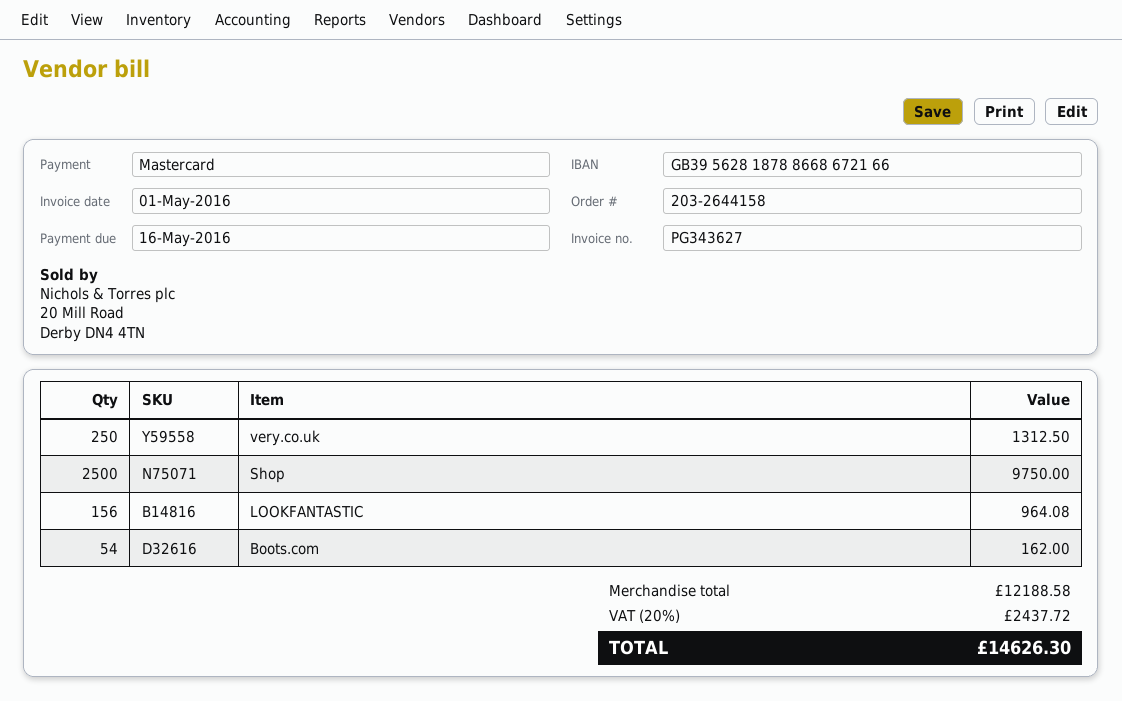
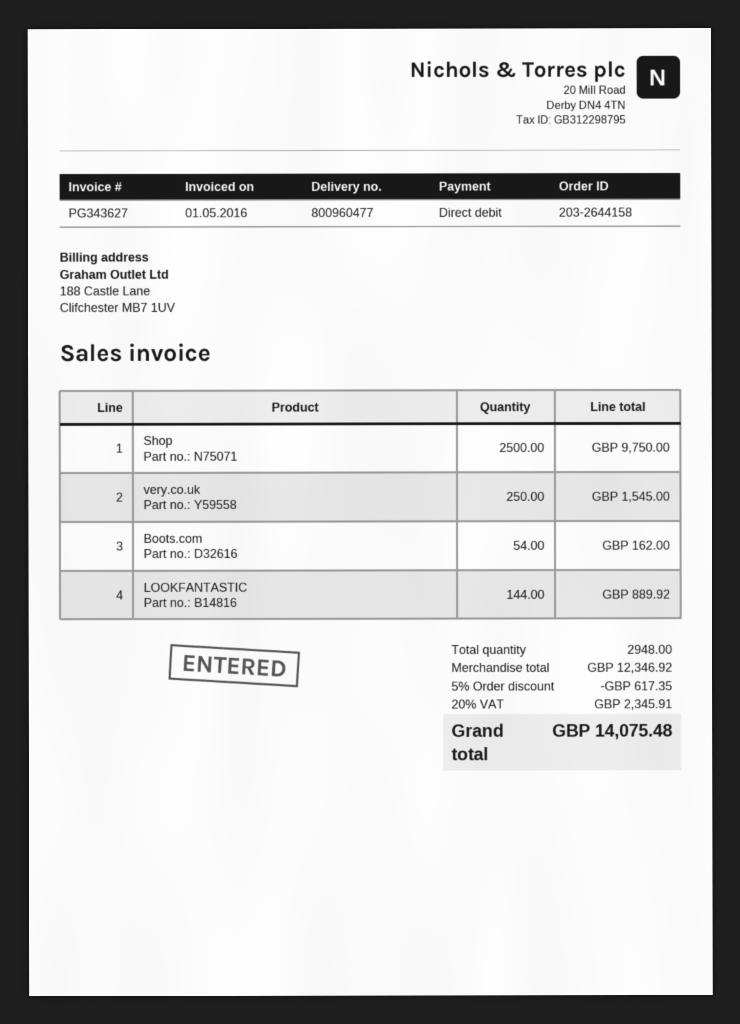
payment method: Mastercard -> direct debit
very.co.uk: 250 for 1312.50 -> 250 for 1545.00
LOOKFANTASTIC: 156 for 964.08 -> 144 for 889.92
subtotal: 12188.58 -> 12346.92
discount: none -> 5% = 617.35
tax: 20% = 2437.72 -> 20% = 2345.91
total: 14626.30 -> 14075.48

